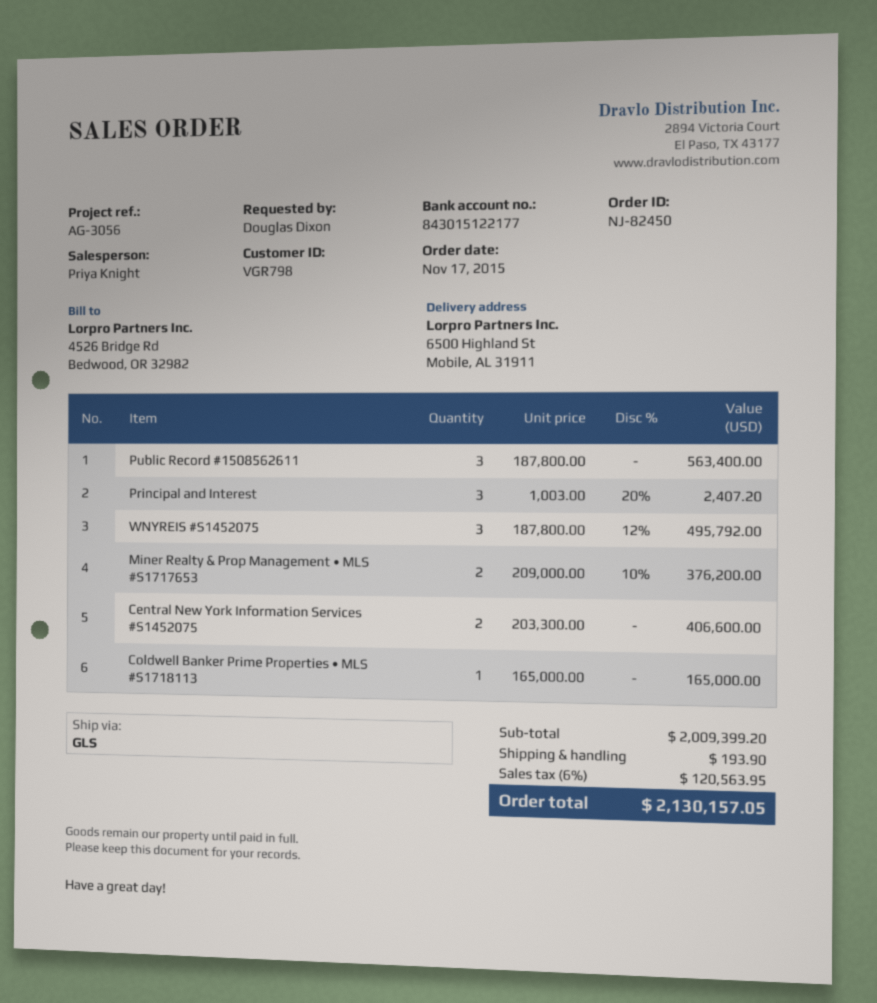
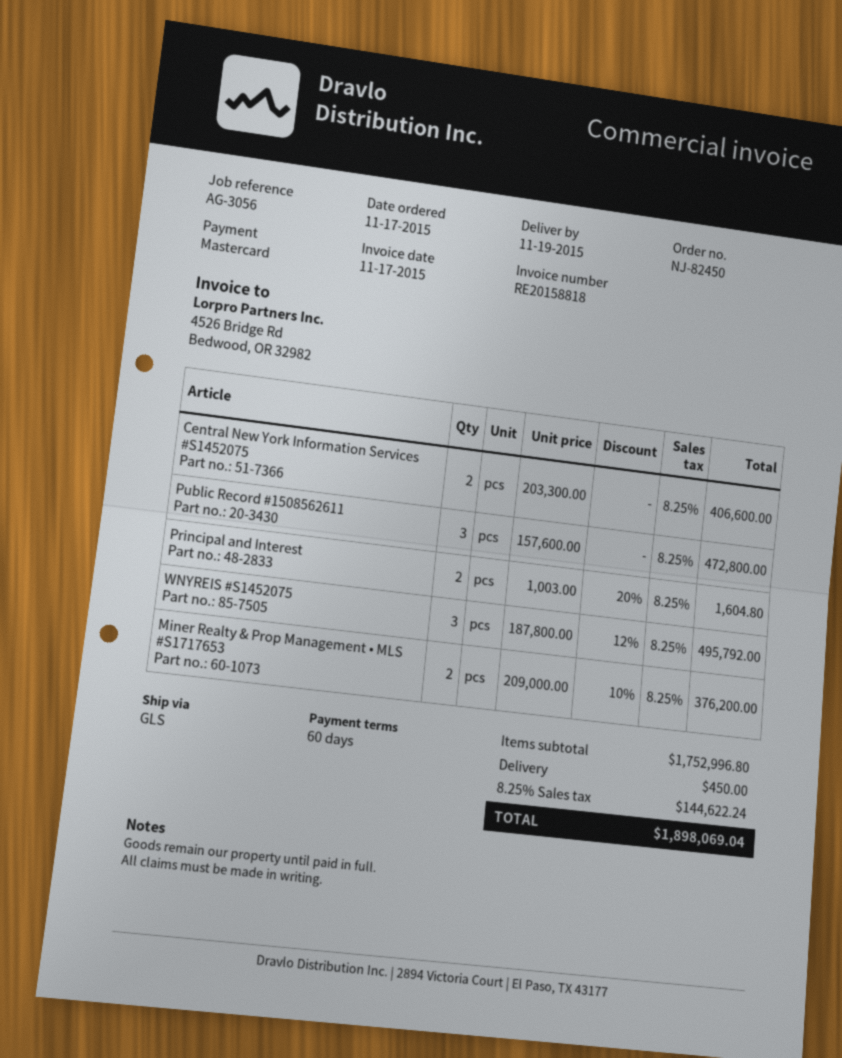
Public Record #1508562611: 3 x 187800.00 = 563400.00 -> 3 x 157600.00 = 472800.00
Principal and Interest: 3 x 1003.00 - 20% = 2407.20 -> 2 x 1003.00 - 20% = 1604.80
Coldwell Banker Prime Properties • MLS #S1718113: 1 x 165000.00 = 165000.00 -> none
subtotal: 2009399.20 -> 1752996.80
shipping: 193.90 -> 450.00
tax: 6% = 120563.95 -> 8.25% = 144622.24
total: 2130157.05 -> 1898069.04

